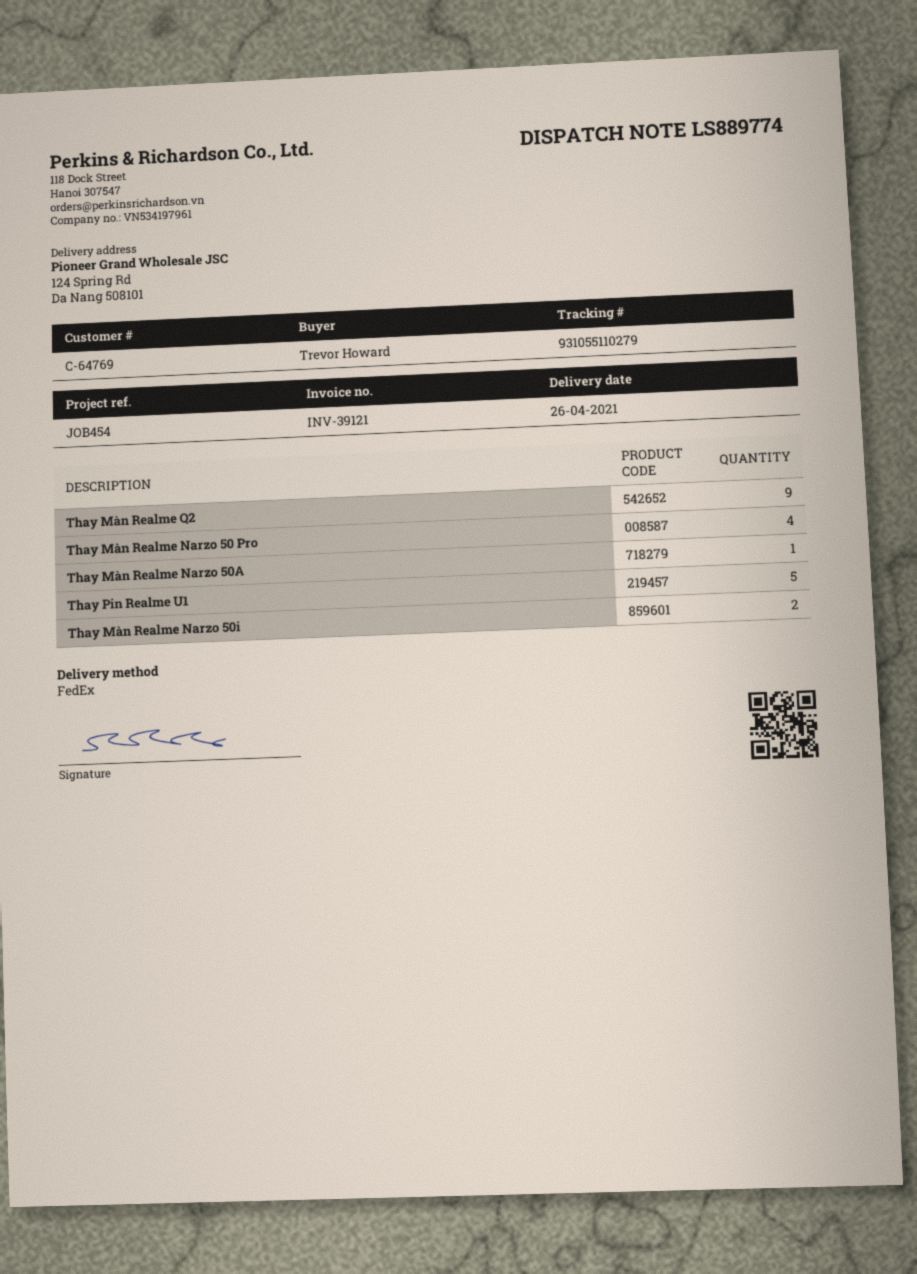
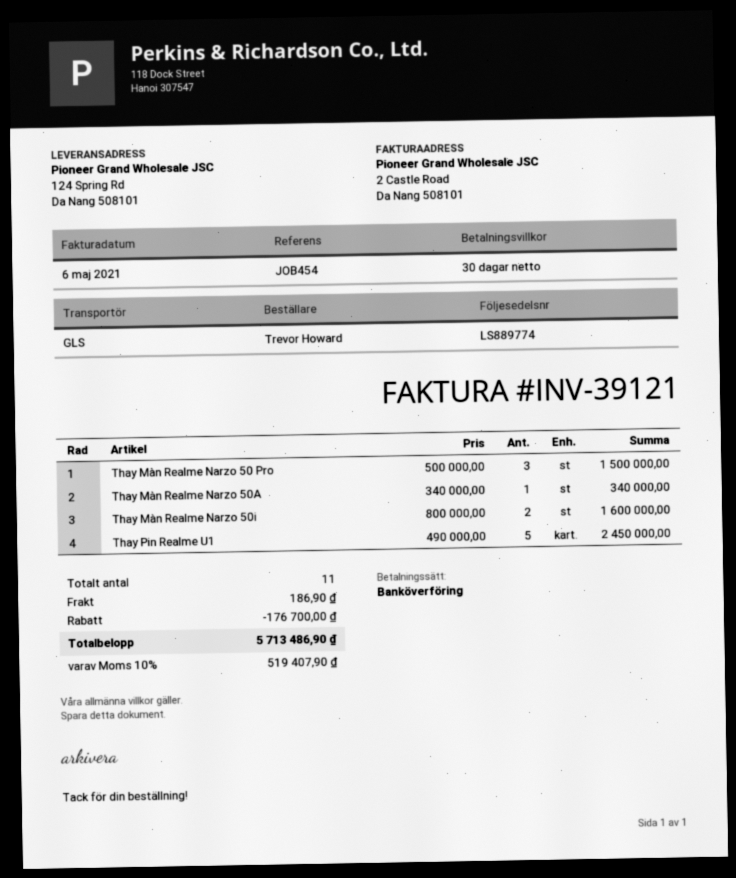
shipping method: FedEx -> GLS
Thay Màn Realme Q2: 9 -> none
Thay Màn Realme Narzo 50 Pro: 4 -> 3

